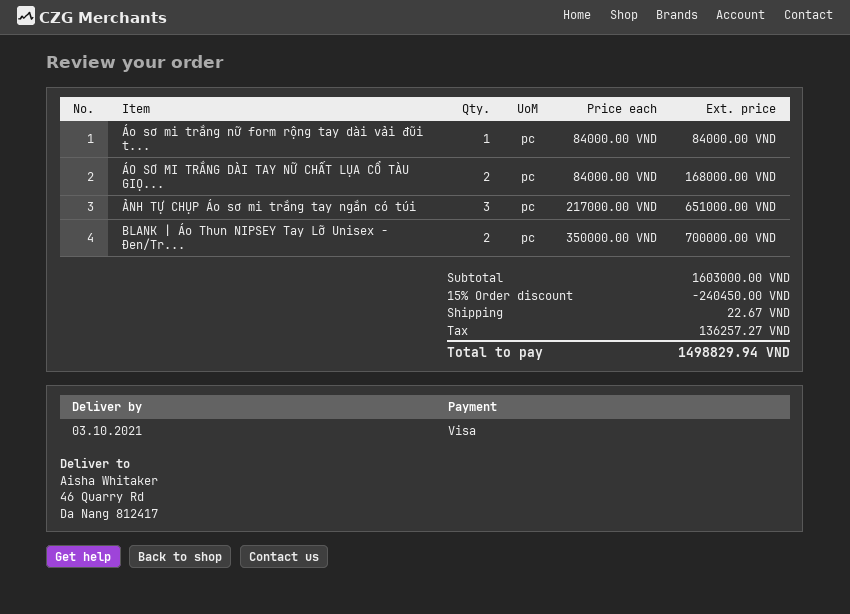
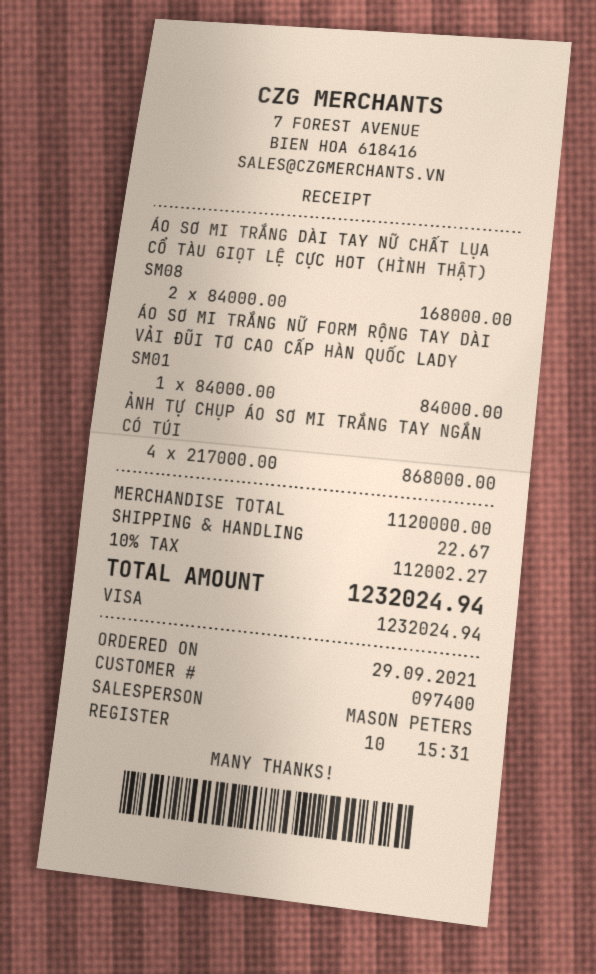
ẢNH TỰ CHỤP Áo sơ mi trắng tay ngắn có túi: 3 x 217000.00 = 651000.00 -> 4 x 217000.00 = 868000.00
BLANK | Áo Thun NIPSEY Tay Lỡ Unisex - Đen/Tr...: 2 x 350000.00 = 700000.00 -> none
subtotal: 1603000.00 -> 1120000.00
discount: 15% = 240450.00 -> none
tax: 136257.27 -> 112002.27
total: 1498829.94 -> 1232024.94

